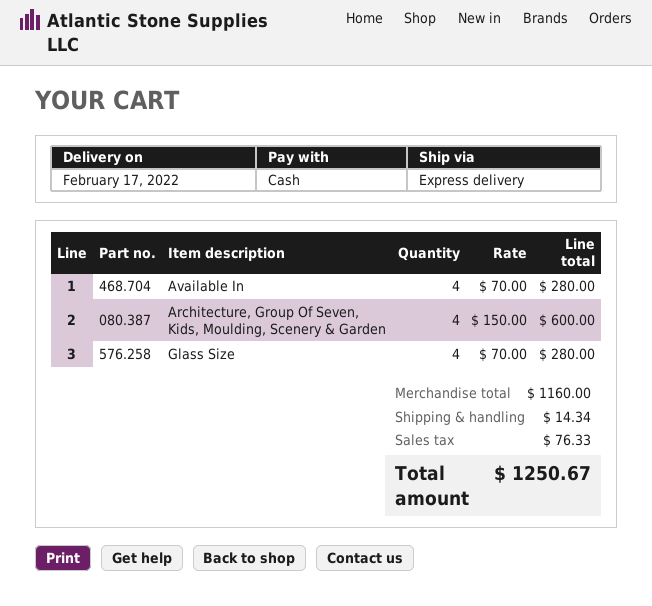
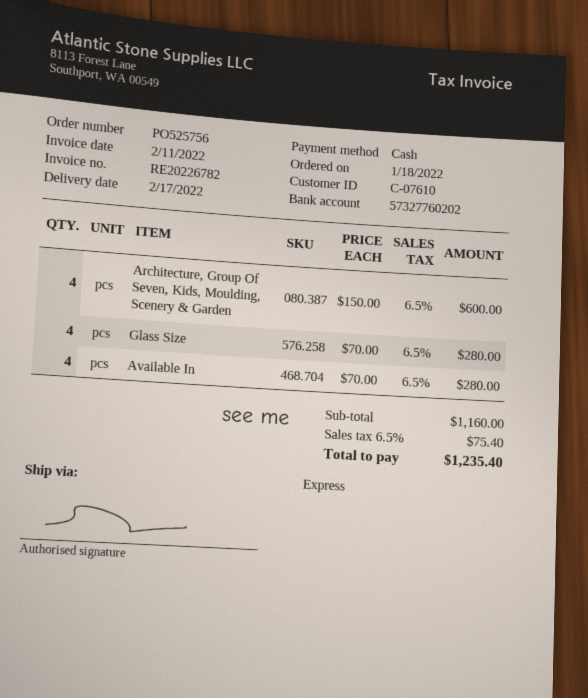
shipping: 14.34 -> none
tax: 76.33 -> 75.40
total: 1250.67 -> 1235.40

